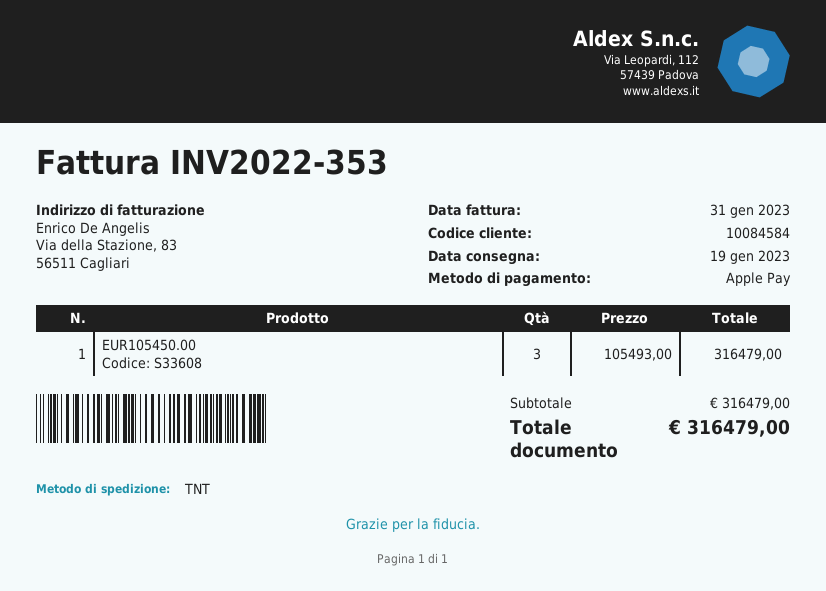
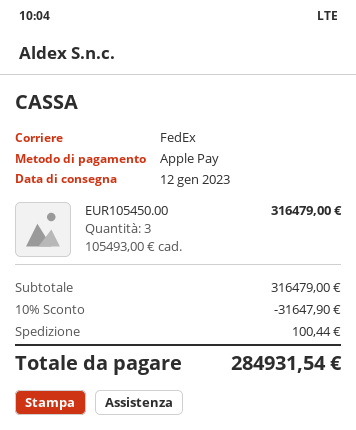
delivery date: 2023-01-19 -> 2023-01-12
shipping method: TNT -> FedEx
discount: none -> 10% = 31647.90
shipping: none -> 100.44
total: 316479.00 -> 284931.54

